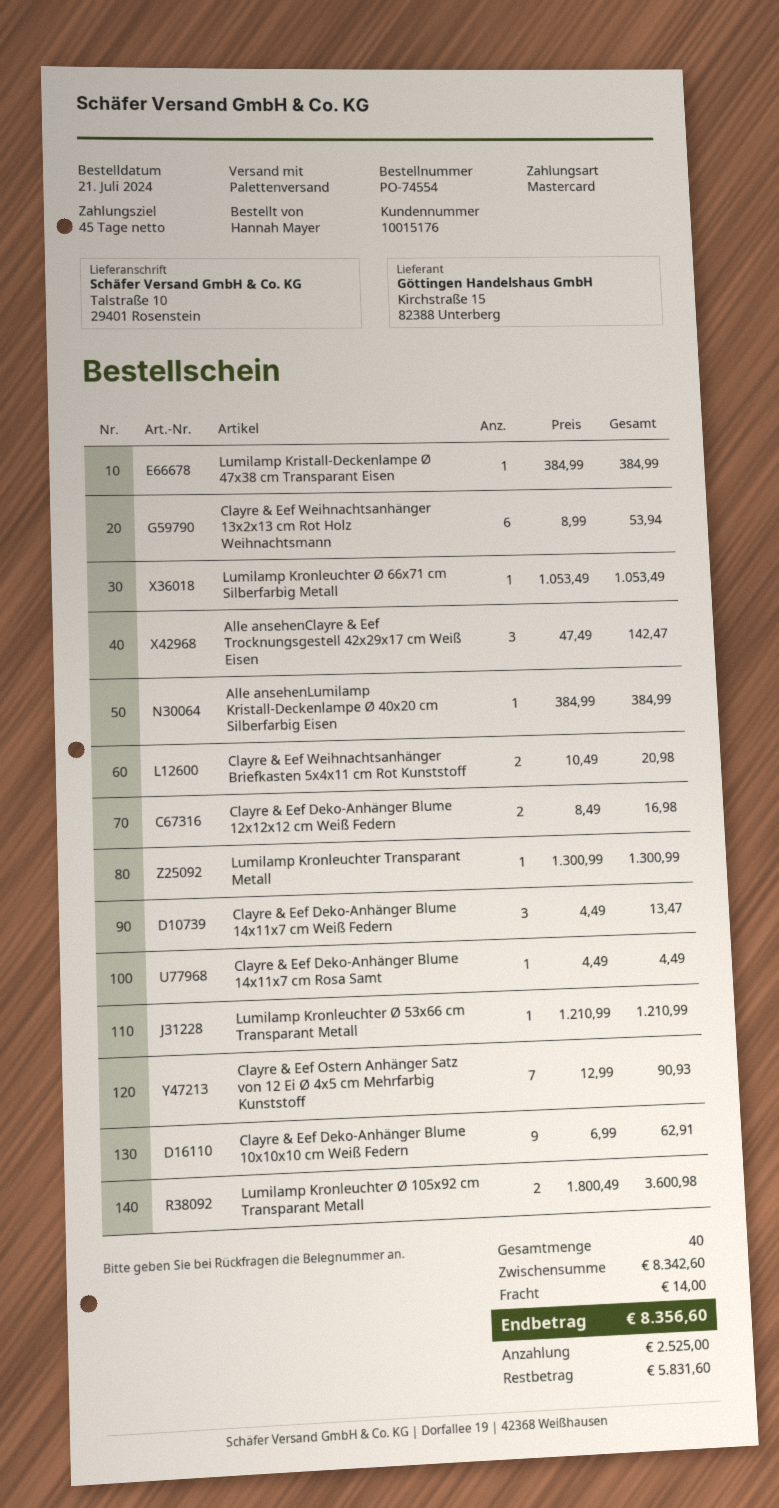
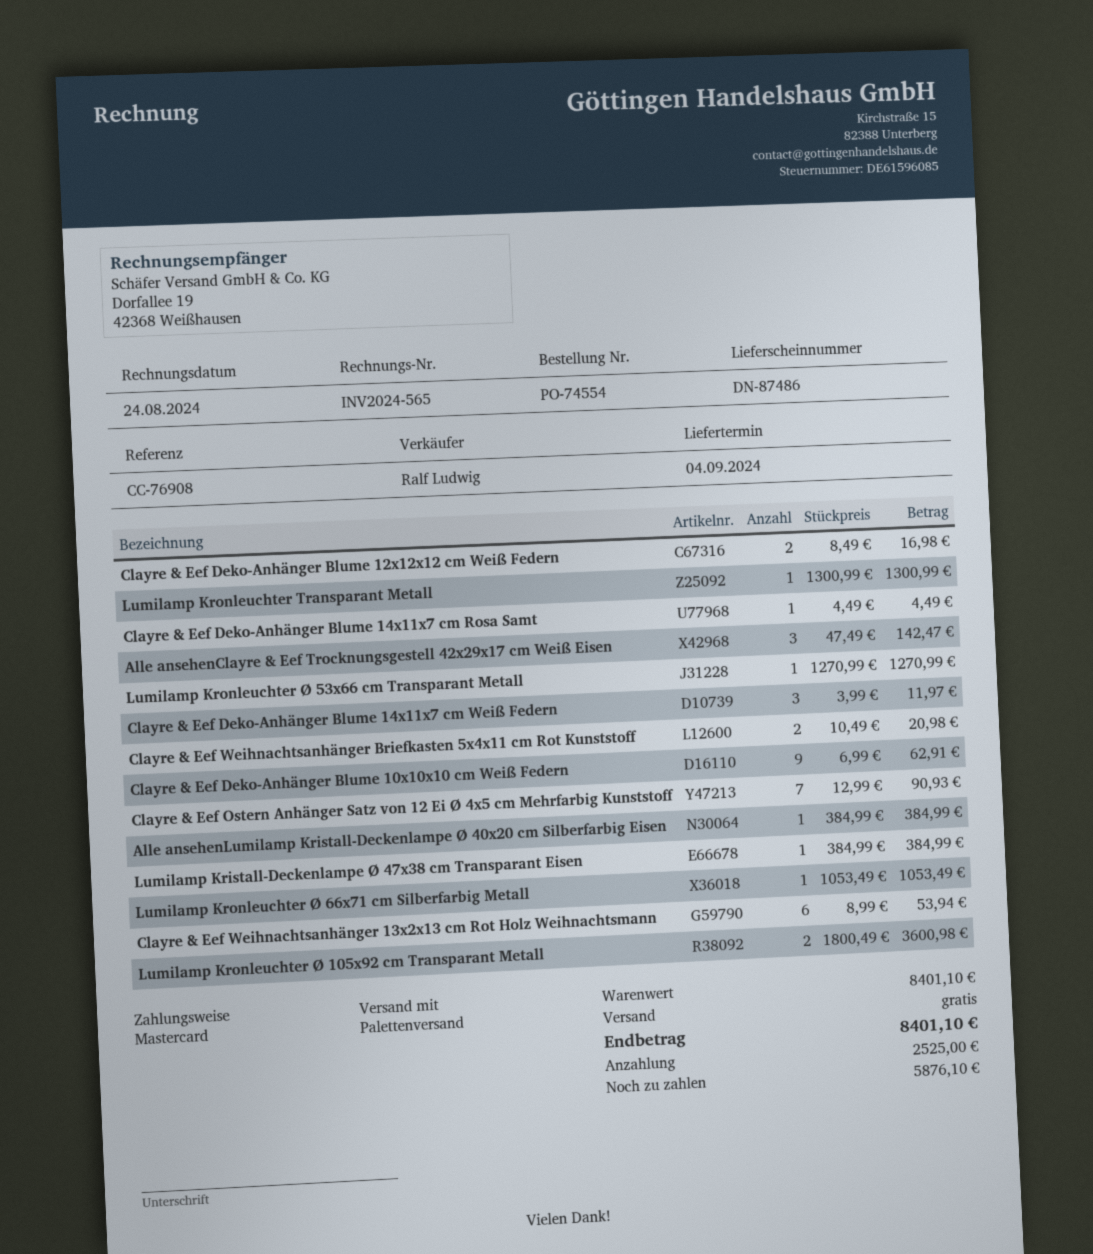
Clayre & Eef Deko-Anhänger Blume 14x11x7 cm Weiß Federn: 3 x 4.49 = 13.47 -> 3 x 3.99 = 11.97
Lumilamp Kronleuchter Ø 53x66 cm Transparant Metall: 1 x 1210.99 = 1210.99 -> 1 x 1270.99 = 1270.99
subtotal: 8342.60 -> 8401.10
shipping: 14.00 -> 0.00
total: 8356.60 -> 8401.10
balance: 5831.60 -> 5876.10

